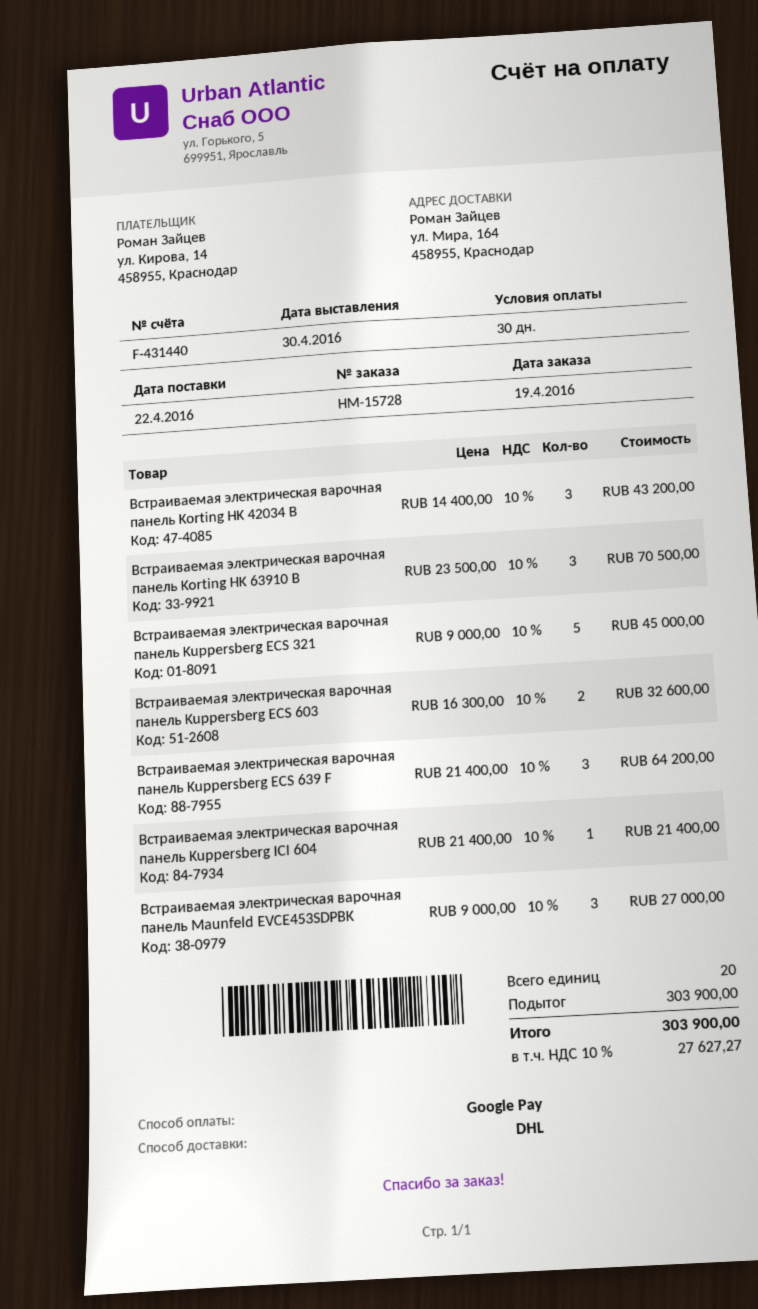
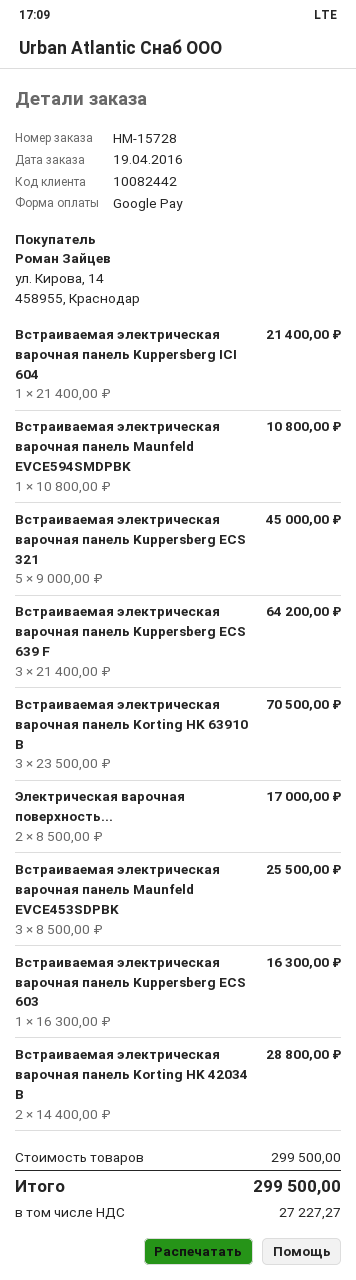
Встраиваемая электрическая варочная панель Korting HK 42034 B: 3 x 14400.00 = 43200.00 -> 2 x 14400.00 = 28800.00
Встраиваемая электрическая варочная панель Kuppersberg ECS 603: 2 x 16300.00 = 32600.00 -> 1 x 16300.00 = 16300.00
Встраиваемая электрическая варочная панель Maunfeld EVCE453SDPBK: 3 x 9000.00 = 27000.00 -> 3 x 8500.00 = 25500.00
Встраиваемая электрическая варочная панель Maunfeld EVCE594SMDPBK: none -> 1 x 10800.00 = 10800.00
Электрическая варочная поверхность...: none -> 2 x 8500.00 = 17000.00
subtotal: 303900.00 -> 299500.00
tax: 27627.27 -> 27227.27
total: 303900.00 -> 299500.00

